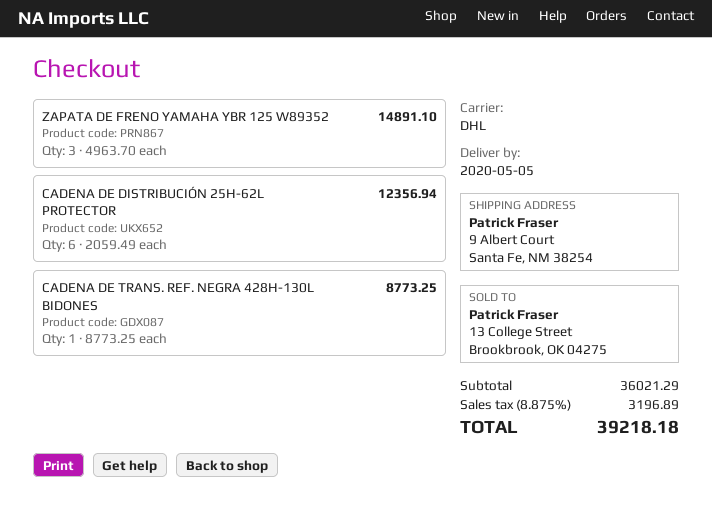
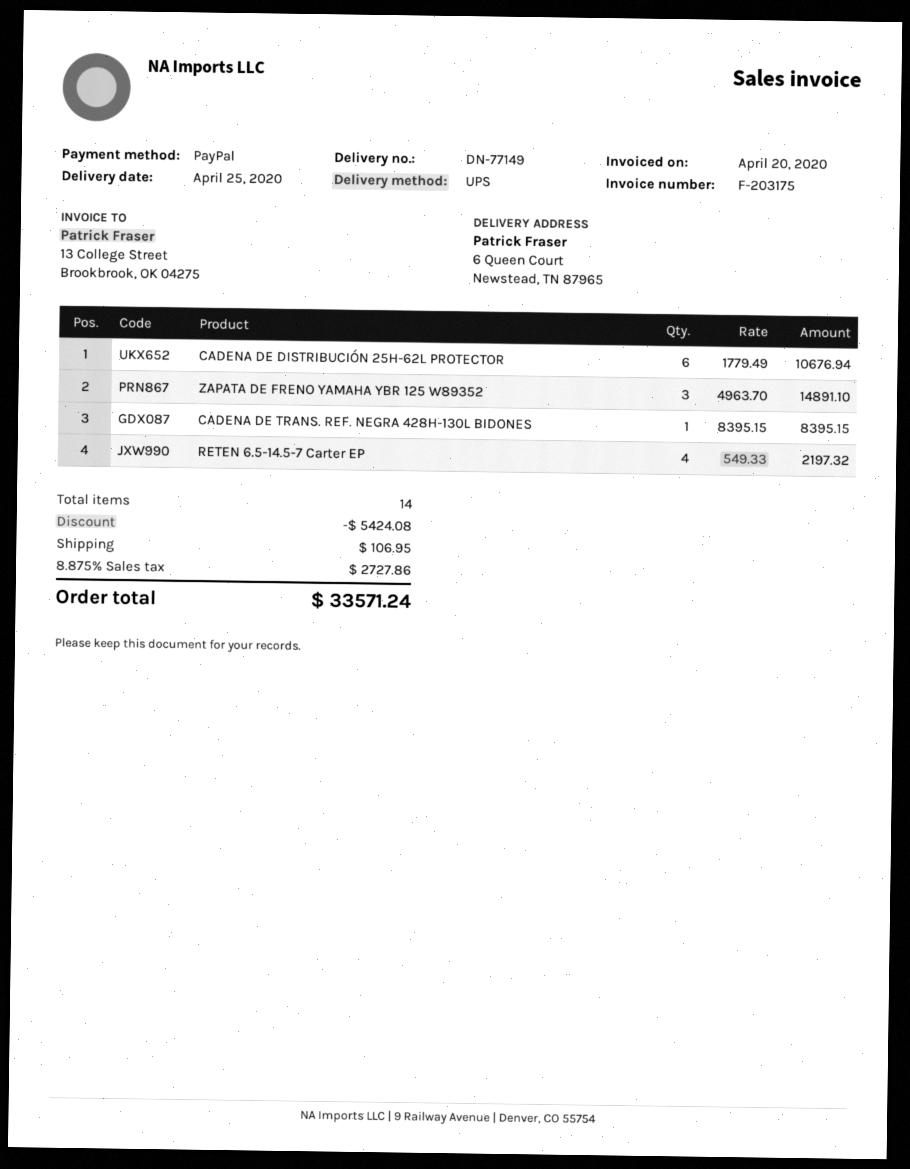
delivery date: 2020-05-05 -> 2020-04-25
shipping method: DHL -> UPS
ship to: 9 Albert Court, Santa Fe, NM 38254 -> 6 Queen Court, Newstead, TN 87965
CADENA DE DISTRIBUCIÓN 25H-62L PROTECTOR: 6 x 2059.49 = 12356.94 -> 6 x 1779.49 = 10676.94
CADENA DE TRANS. REF. NEGRA 428H-130L BIDONES: 1 x 8773.25 = 8773.25 -> 1 x 8395.15 = 8395.15
RETEN 6.5-14.5-7 Carter EP: none -> 4 x 549.33 = 2197.32
discount: none -> 5424.08
shipping: none -> 106.95
tax: 8.875% = 3196.89 -> 8.875% = 2727.86
total: 39218.18 -> 33571.24

